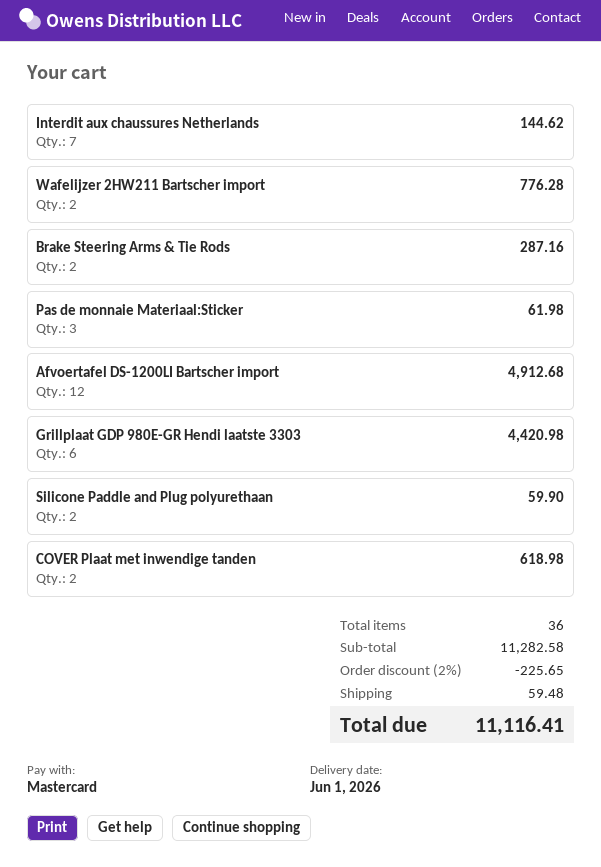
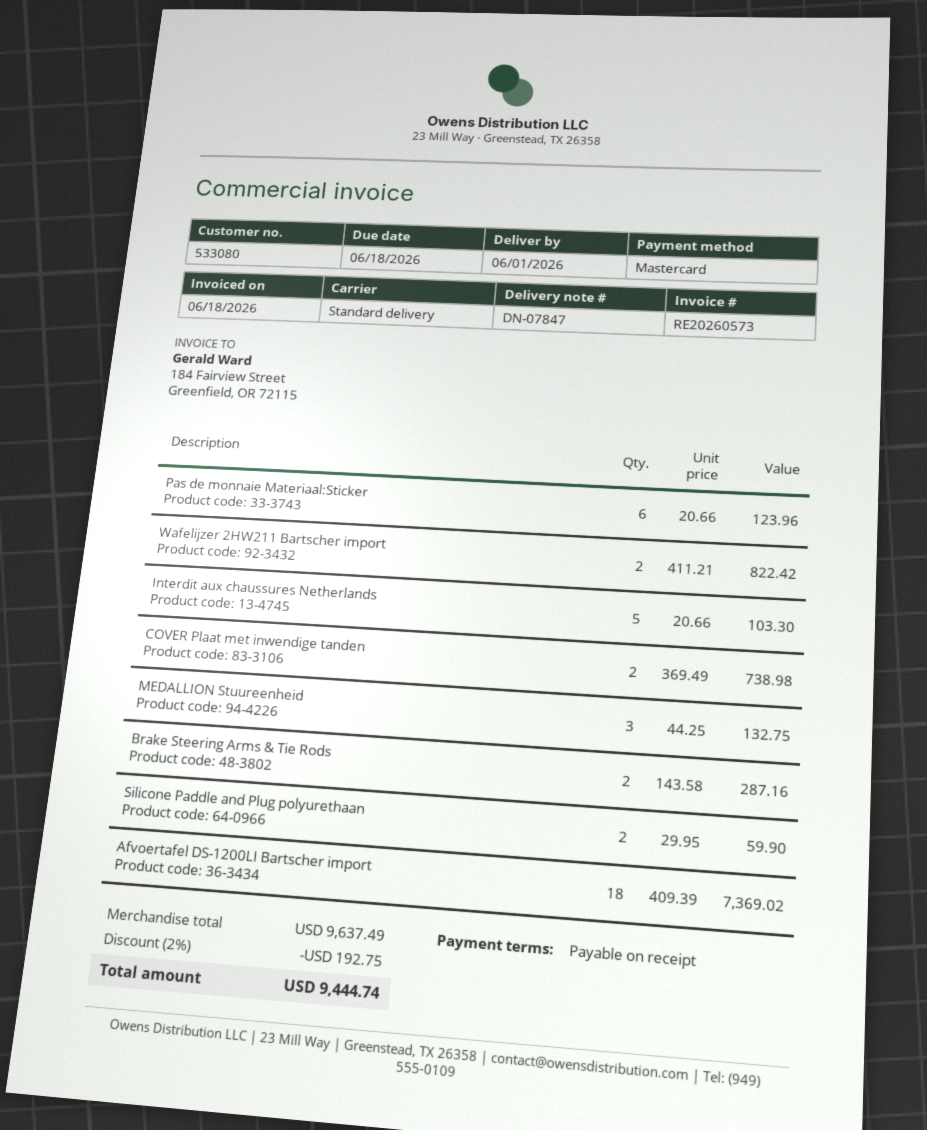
Interdit aux chaussures Netherlands: 7 for 144.62 -> 5 for 103.30
Wafelijzer 2HW211 Bartscher import: 2 for 776.28 -> 2 for 822.42
Pas de monnaie Materiaal:Sticker: 3 for 61.98 -> 6 for 123.96
Afvoertafel DS-1200LI Bartscher import: 12 for 4912.68 -> 18 for 7369.02
Grillplaat GDP 980E-GR Hendi laatste 3303: 6 for 4420.98 -> none
COVER Plaat met inwendige tanden: 2 for 618.98 -> 2 for 738.98
MEDALLION Stuureenheid: none -> 3 for 132.75
subtotal: 11282.58 -> 9637.49
discount: 2% = 225.65 -> 2% = 192.75
shipping: 59.48 -> none
total: 11116.41 -> 9444.74

